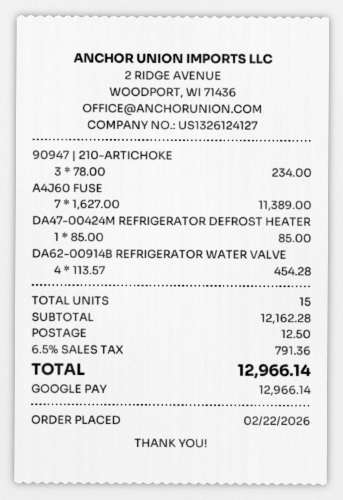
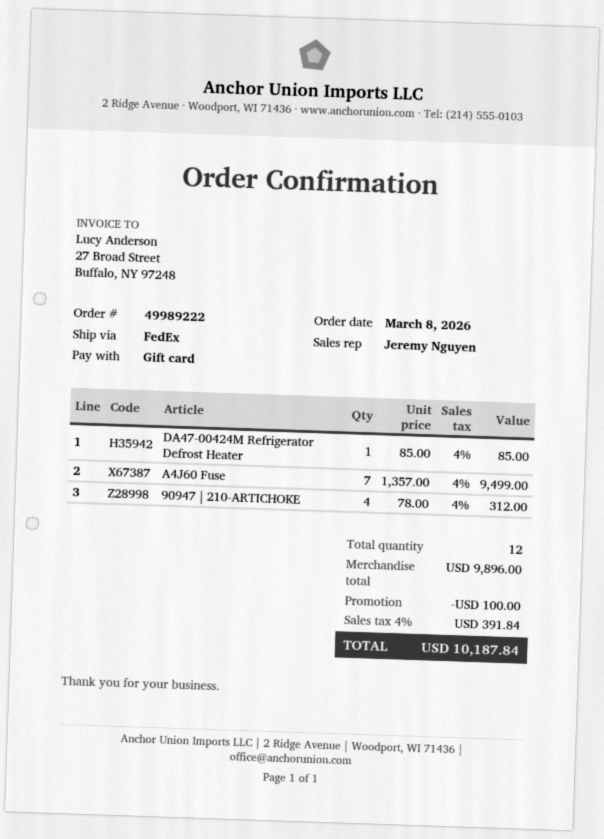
order date: 2026-02-22 -> 2026-03-08
payment method: Google Pay -> gift card
90947 | 210-ARTICHOKE: 3 x 78.00 = 234.00 -> 4 x 78.00 = 312.00
A4J60 FUSE: 7 x 1627.00 = 11389.00 -> 7 x 1357.00 = 9499.00
DA62-00914B REFRIGERATOR WATER VALVE: 4 x 113.57 = 454.28 -> none
total quantity: 15 -> 12
subtotal: 12162.28 -> 9896.00
discount: none -> 100.00
shipping: 12.50 -> none
tax: 6.5% = 791.36 -> 4% = 391.84
total: 12966.14 -> 10187.84

